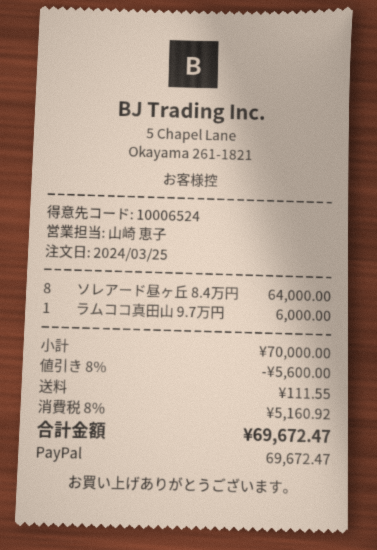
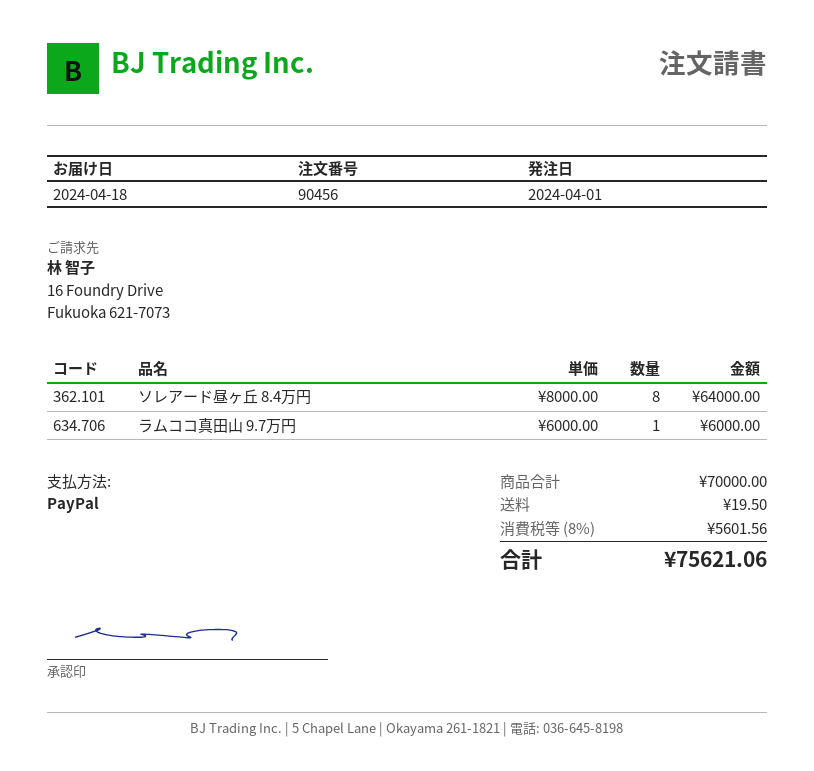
order date: 2024-03-25 -> 2024-04-01
discount: 8% = 5600.00 -> none
shipping: 111.55 -> 19.50
tax: 8% = 5160.92 -> 8% = 5601.56
total: 69672.47 -> 75621.06

